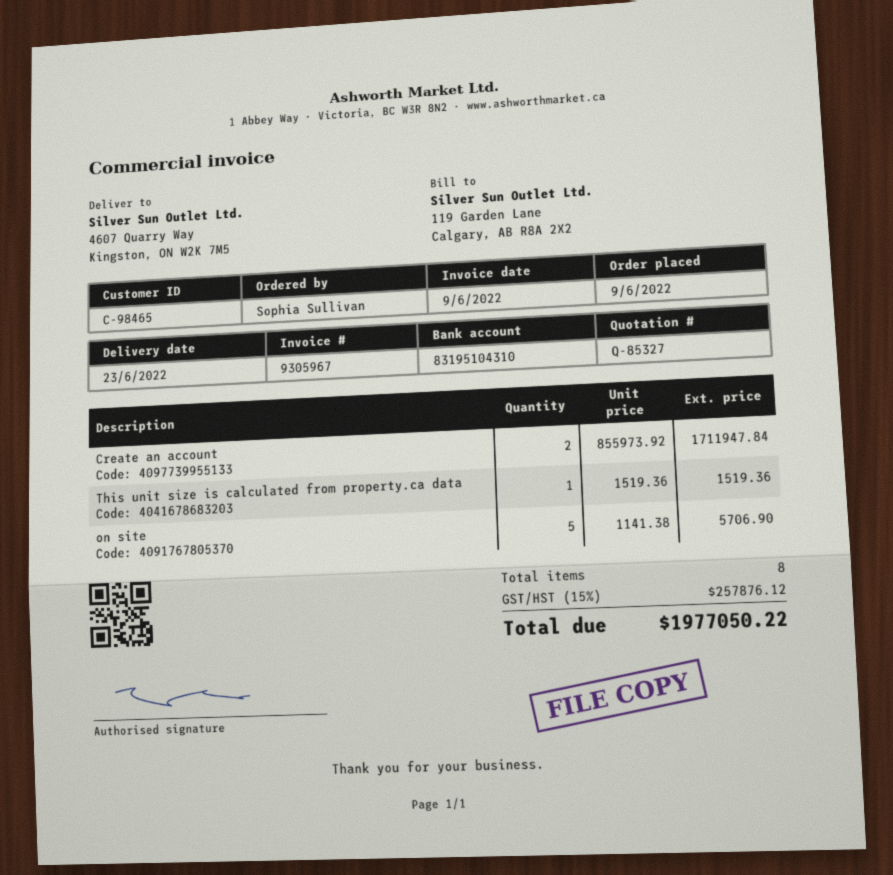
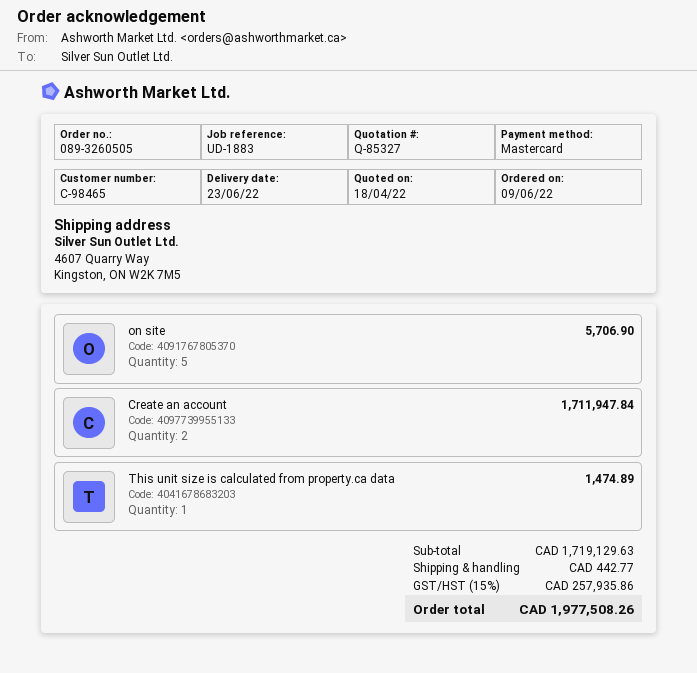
This unit size is calculated from property.ca data: 1 for 1519.36 -> 1 for 1474.89
shipping: none -> 442.77
tax: 15% = 257876.12 -> 15% = 257935.86
total: 1977050.22 -> 1977508.26

